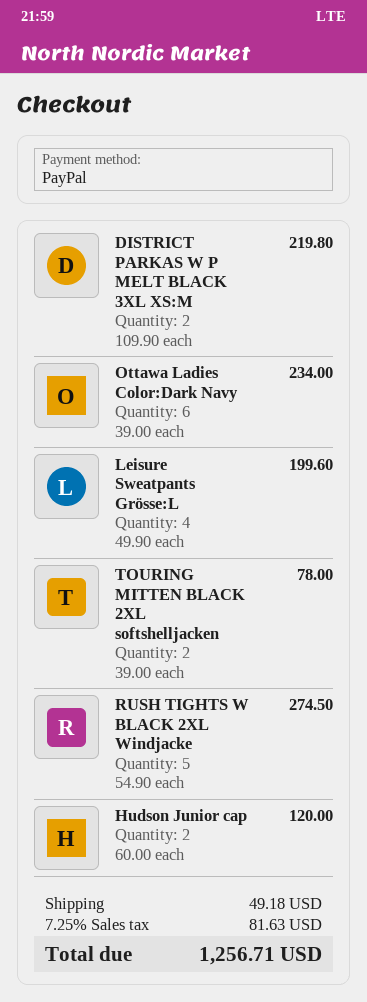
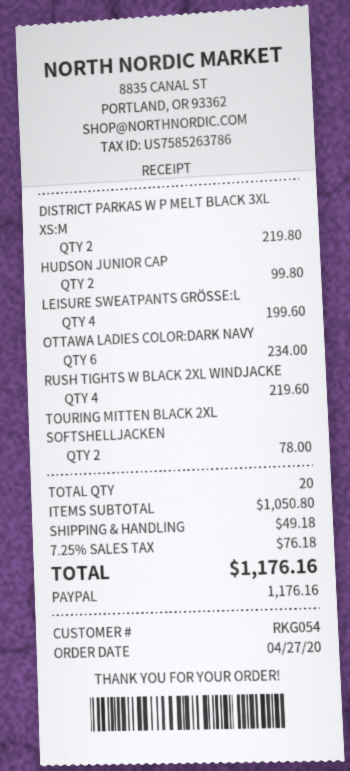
RUSH TIGHTS W BLACK 2XL Windjacke: 5 for 274.50 -> 4 for 219.60
Hudson Junior cap: 2 for 120.00 -> 2 for 99.80
tax: 7.25% = 81.63 -> 7.25% = 76.18
total: 1256.71 -> 1176.16

